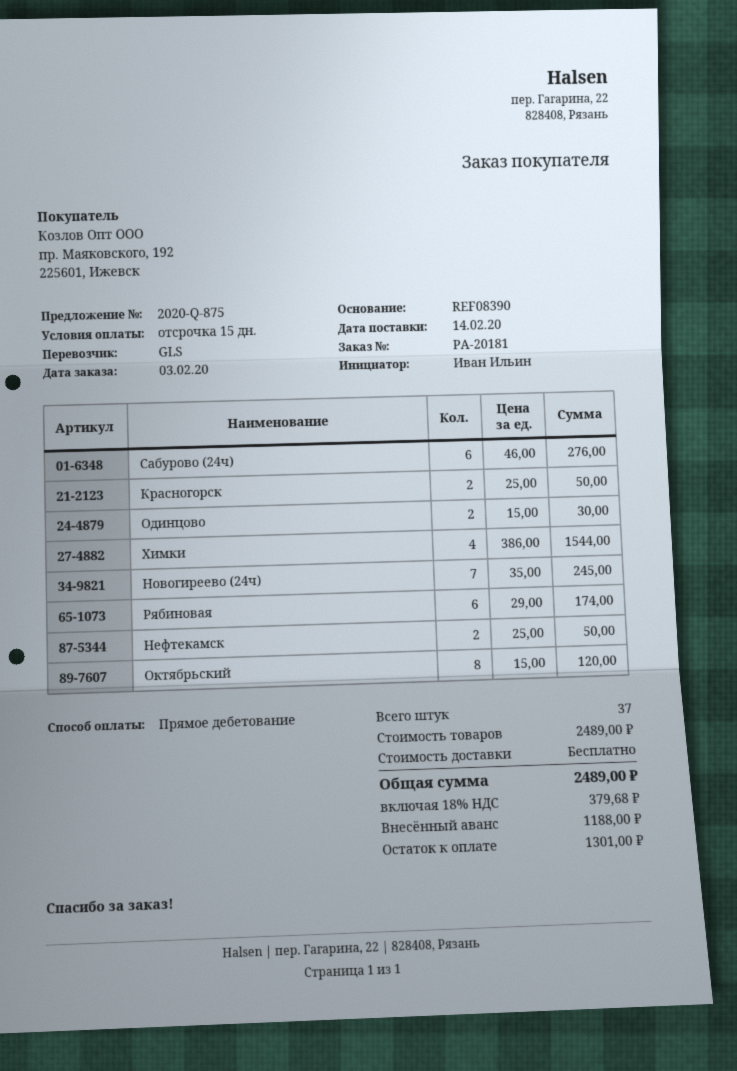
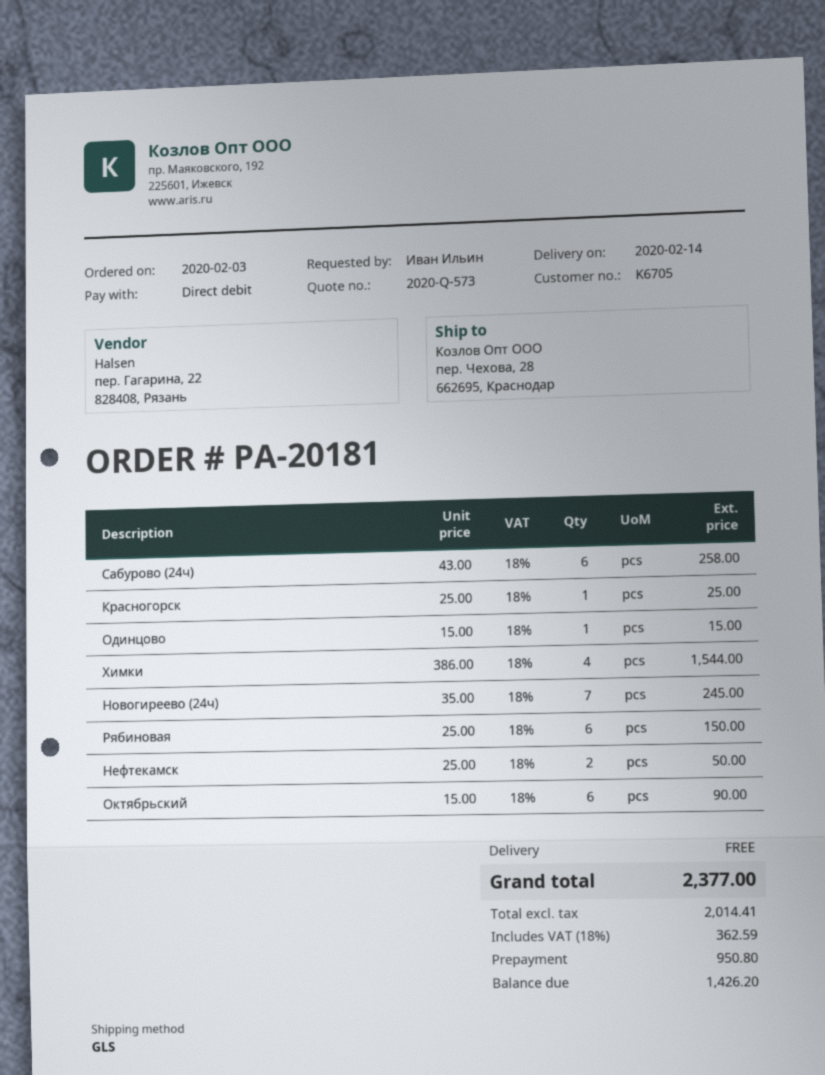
quote number: 2020-Q-875 -> 2020-Q-573
Сабурово (24ч): 6 x 46.00 = 276.00 -> 6 x 43.00 = 258.00
Красногорск: 2 x 25.00 = 50.00 -> 1 x 25.00 = 25.00
Одинцово: 2 x 15.00 = 30.00 -> 1 x 15.00 = 15.00
Рябиновая: 6 x 29.00 = 174.00 -> 6 x 25.00 = 150.00
Октябрьский: 8 x 15.00 = 120.00 -> 6 x 15.00 = 90.00
tax: 18% = 379.68 -> 18% = 362.59
total: 2489.00 -> 2377.00
deposit: 1188.00 -> 950.80
balance: 1301.00 -> 1426.20

